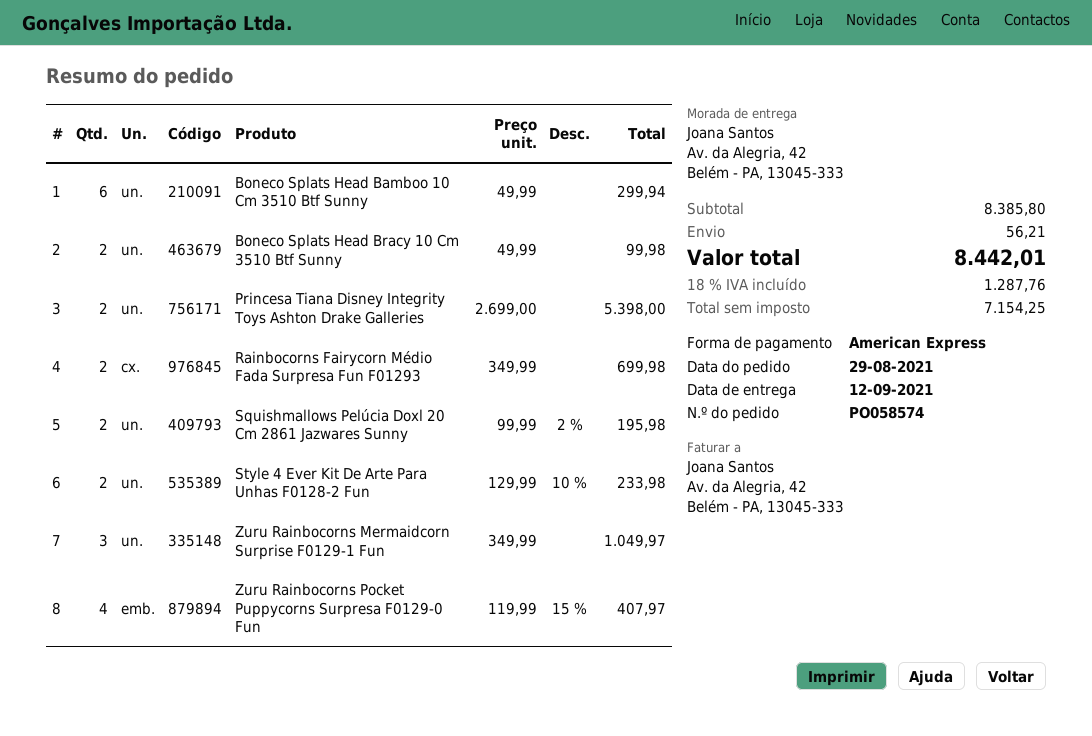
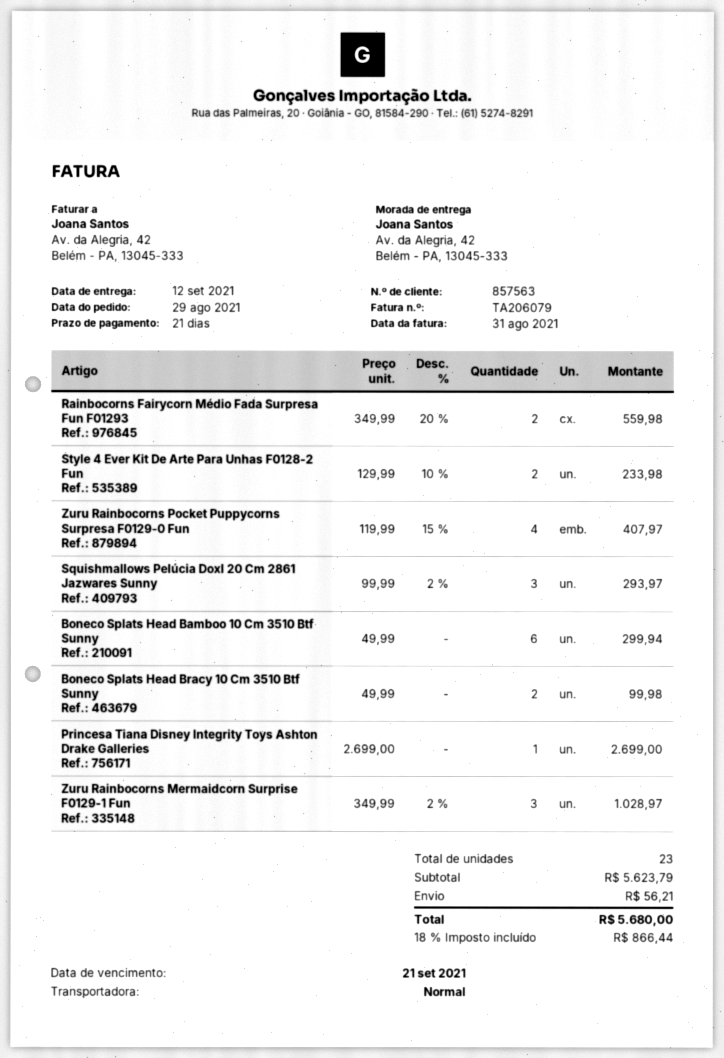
Princesa Tiana Disney Integrity Toys Ashton Drake Galleries: 2 x 2699.00 = 5398.00 -> 1 x 2699.00 = 2699.00
Rainbocorns Fairycorn Médio Fada Surpresa Fun F01293: 2 x 349.99 = 699.98 -> 2 x 349.99 - 20% = 559.98
Squishmallows Pelúcia Doxl 20 Cm 2861 Jazwares Sunny: 2 x 99.99 - 2% = 195.98 -> 3 x 99.99 - 2% = 293.97
Zuru Rainbocorns Mermaidcorn Surprise F0129-1 Fun: 3 x 349.99 = 1049.97 -> 3 x 349.99 - 2% = 1028.97
subtotal: 8385.80 -> 5623.79
tax: 18% = 1287.76 -> 18% = 866.44
total: 8442.01 -> 5680.00

